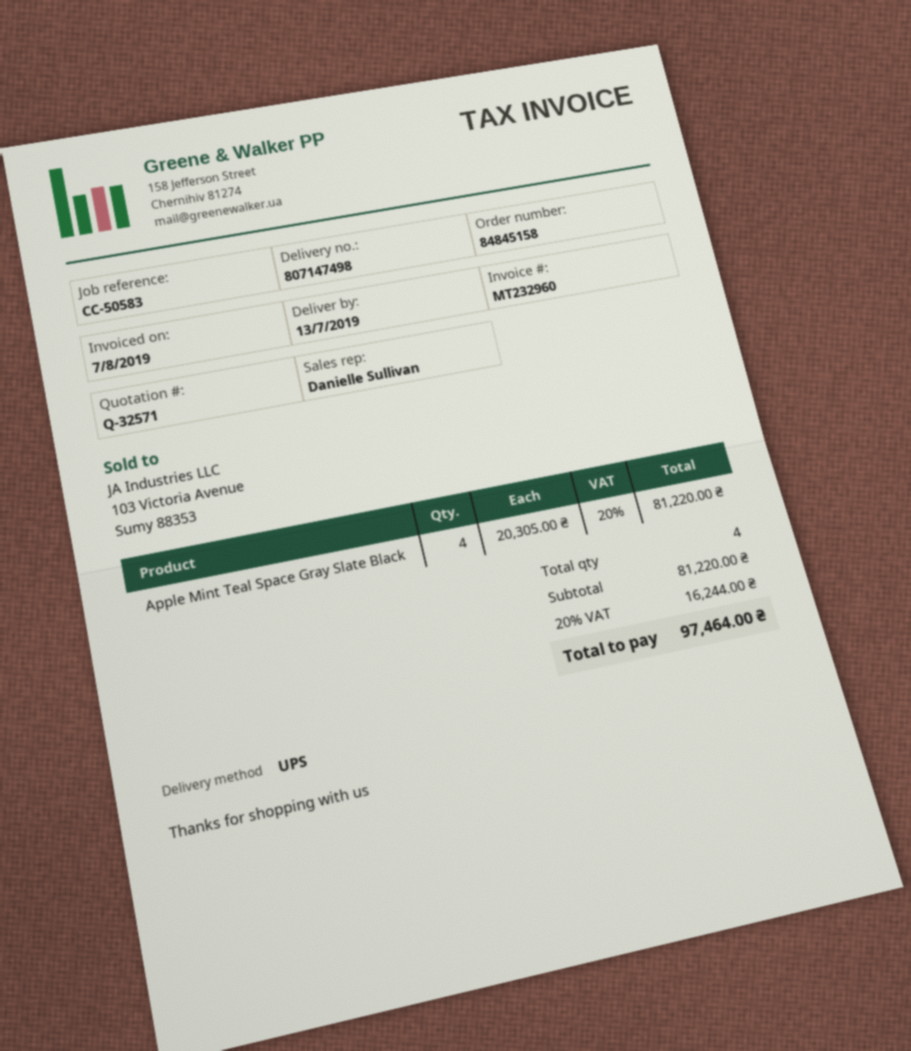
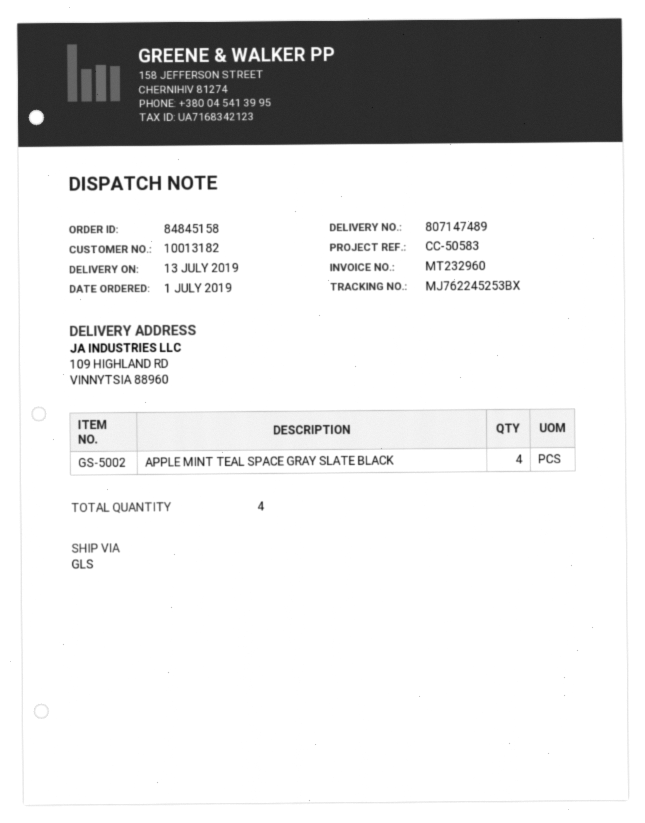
delivery note number: 807147498 -> 807147489
shipping method: UPS -> GLS

